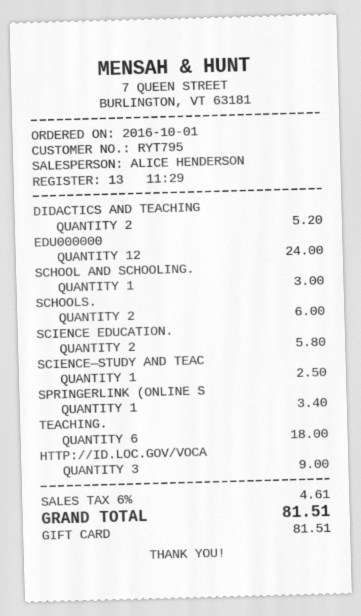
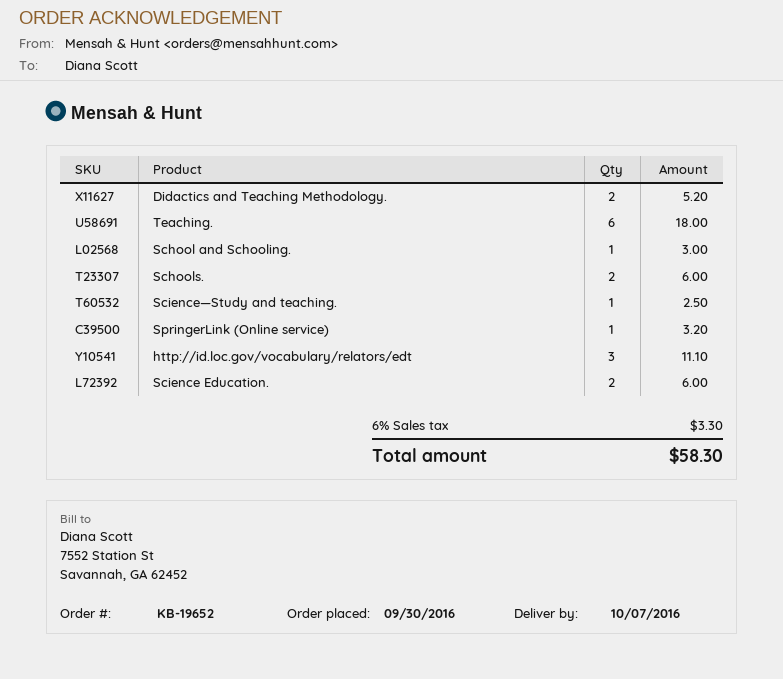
order date: 2016-10-01 -> 2016-09-30
EDU000000: 12 for 24.00 -> none
SCIENCE EDUCATION.: 2 for 5.80 -> 2 for 6.00
SPRINGERLINK (ONLINE S: 1 for 3.40 -> 1 for 3.20
HTTP://ID.LOC.GOV/VOCA: 3 for 9.00 -> 3 for 11.10
tax: 6% = 4.61 -> 6% = 3.30
total: 81.51 -> 58.30

